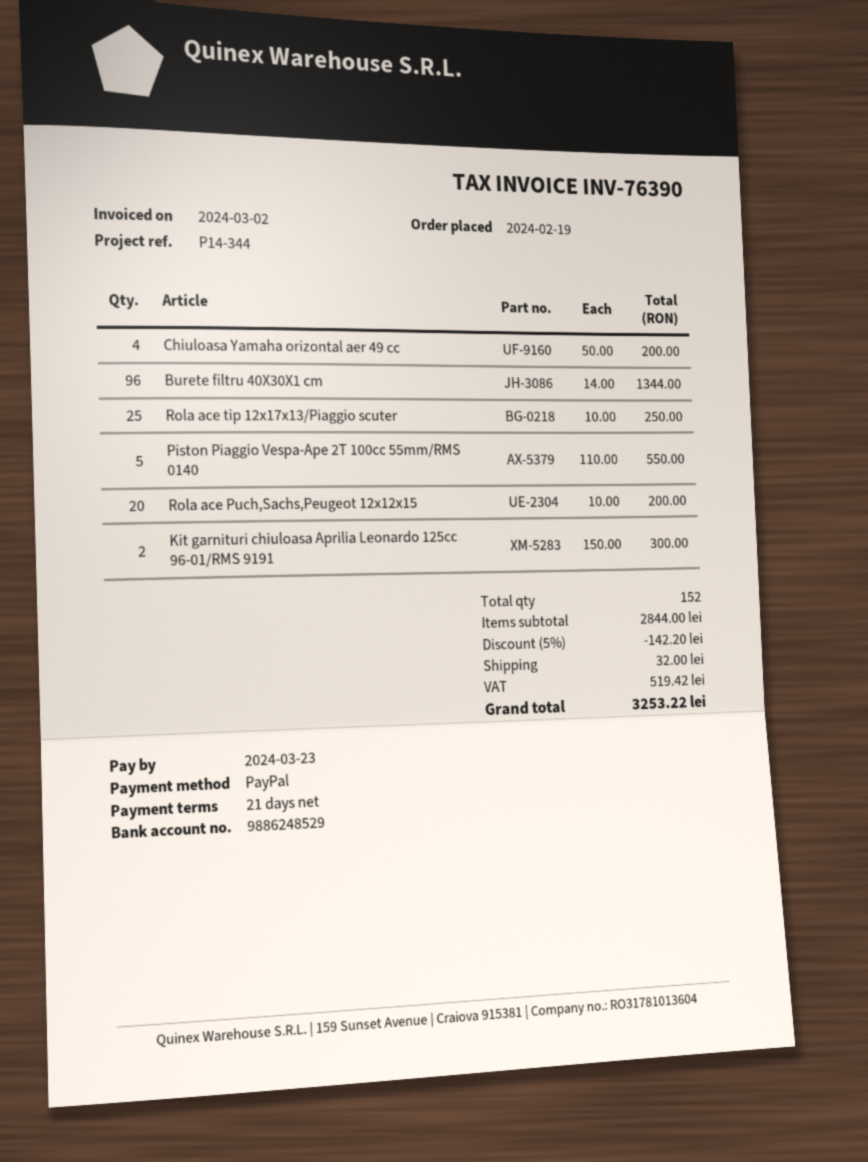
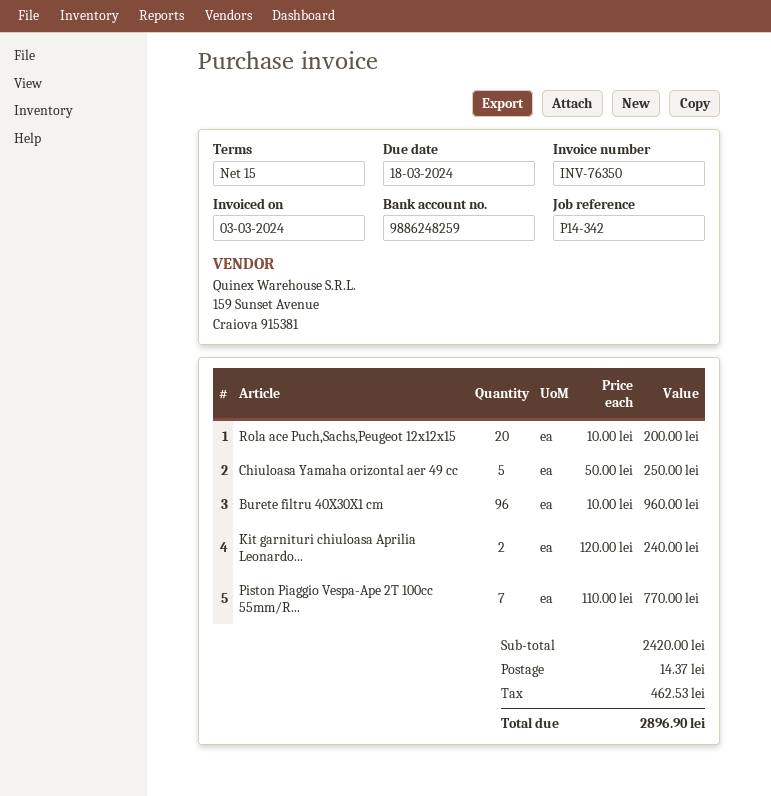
invoice number: INV-76390 -> INV-76350
invoice date: 2024-03-02 -> 2024-03-03
payment terms: 21 days -> 15 days
due date: 2024-03-23 -> 2024-03-18
reference: P14-344 -> P14-342
bank account: 9886248529 -> 9886248259
Chiuloasa Yamaha orizontal aer 49 cc: 4 x 50.00 = 200.00 -> 5 x 50.00 = 250.00
Burete filtru 40X30X1 cm: 96 x 14.00 = 1344.00 -> 96 x 10.00 = 960.00
Rola ace tip 12x17x13/Piaggio scuter: 25 x 10.00 = 250.00 -> none
Piston Piaggio Vespa-Ape 2T 100cc 55mm/RMS 0140: 5 x 110.00 = 550.00 -> 7 x 110.00 = 770.00
Kit garnituri chiuloasa Aprilia Leonardo 125cc 96-01/RMS 9191: 2 x 150.00 = 300.00 -> 2 x 120.00 = 240.00
subtotal: 2844.00 -> 2420.00
discount: 5% = 142.20 -> none
shipping: 32.00 -> 14.37
tax: 519.42 -> 462.53
total: 3253.22 -> 2896.90

